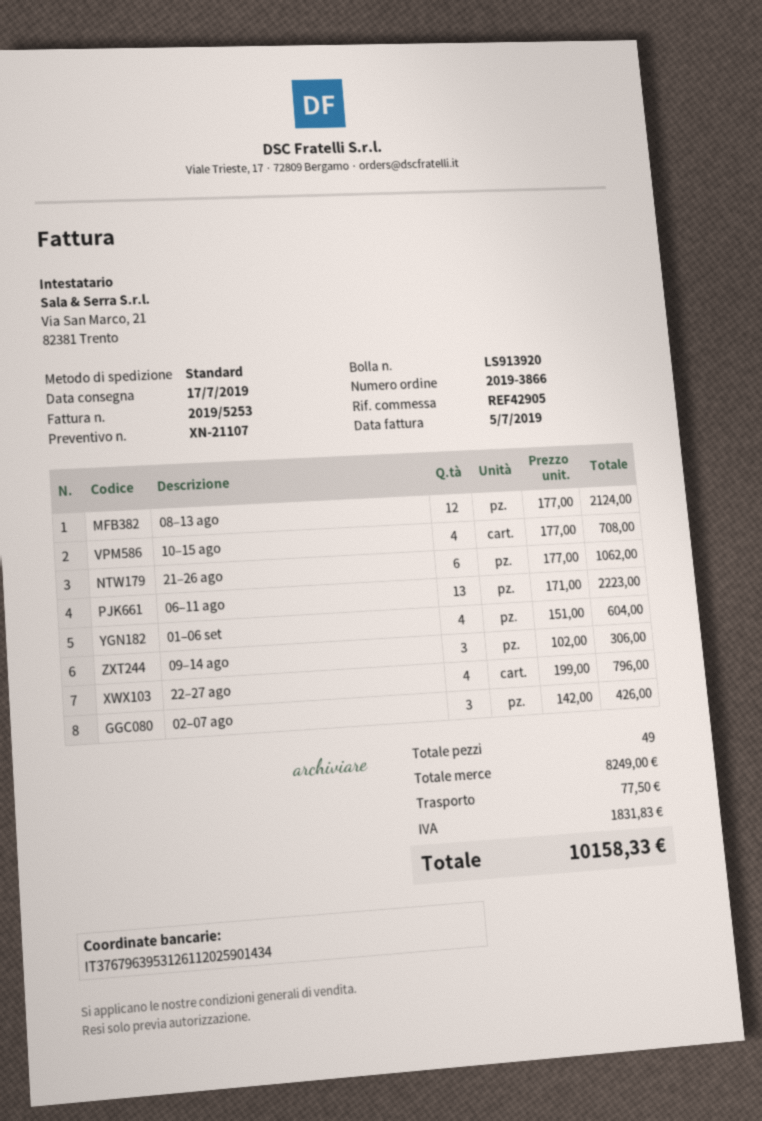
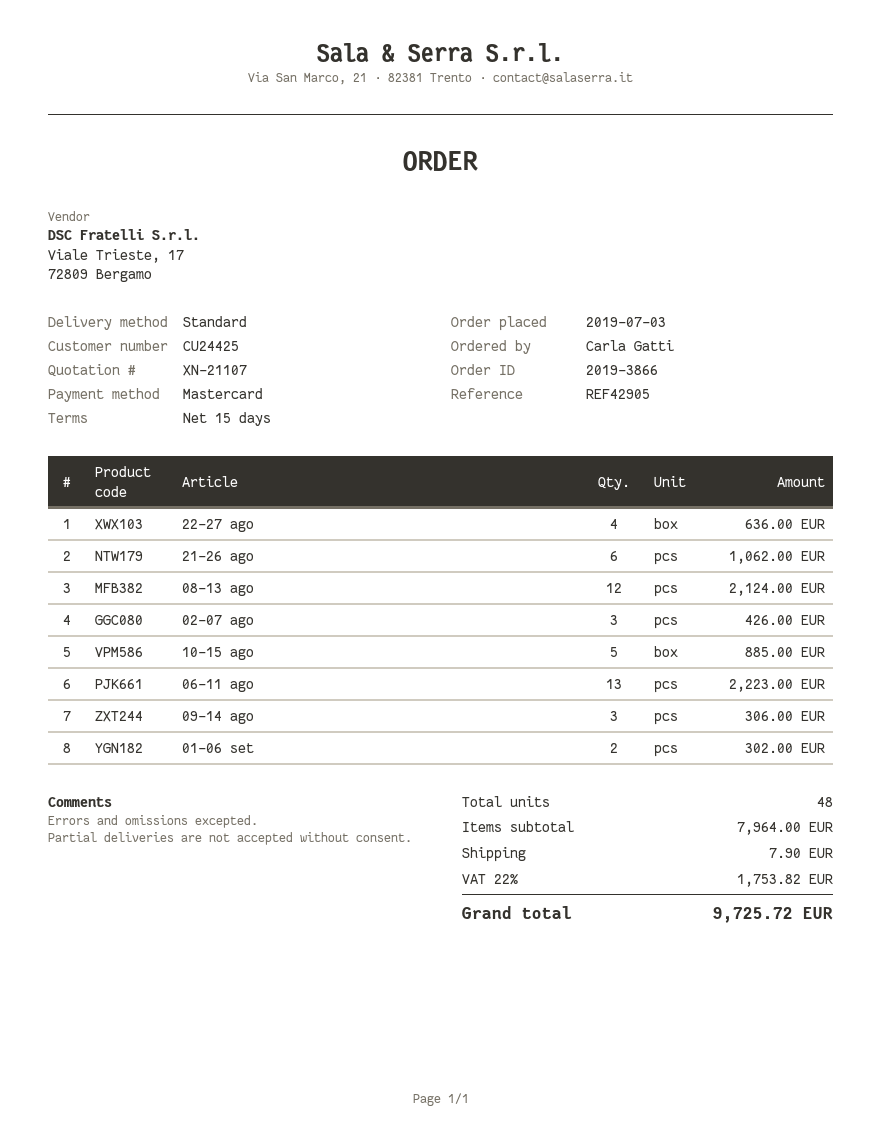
10–15 ago: 4 for 708.00 -> 5 for 885.00
01–06 set: 4 for 604.00 -> 2 for 302.00
22–27 ago: 4 for 796.00 -> 4 for 636.00
total quantity: 49 -> 48
subtotal: 8249.00 -> 7964.00
shipping: 77.50 -> 7.90
tax: 1831.83 -> 1753.82
total: 10158.33 -> 9725.72

